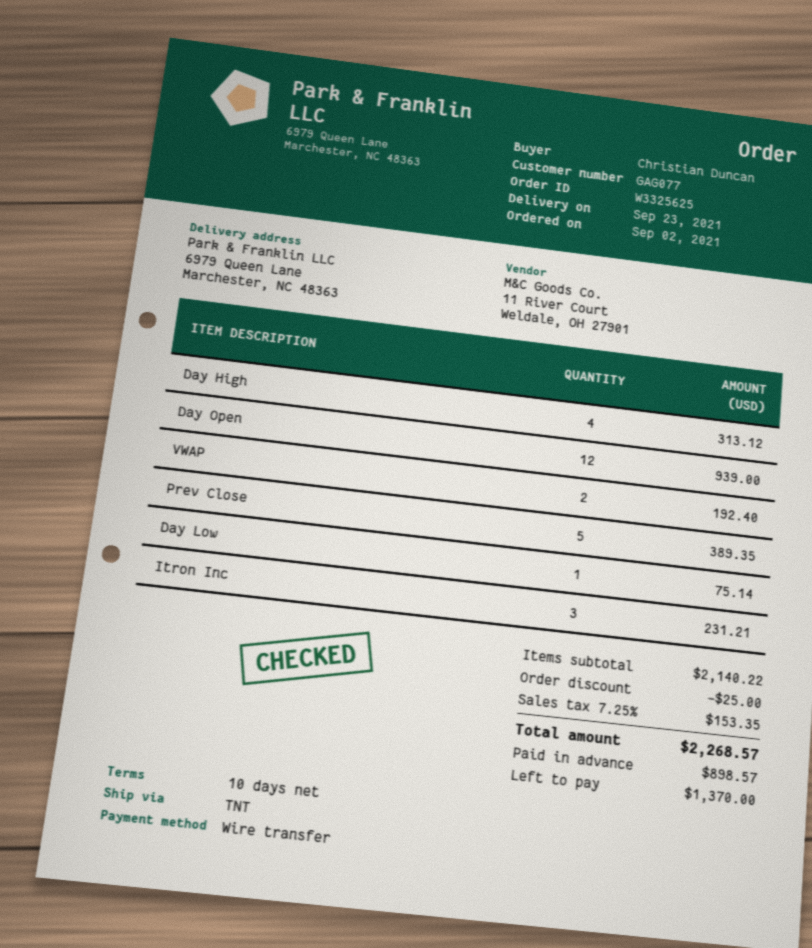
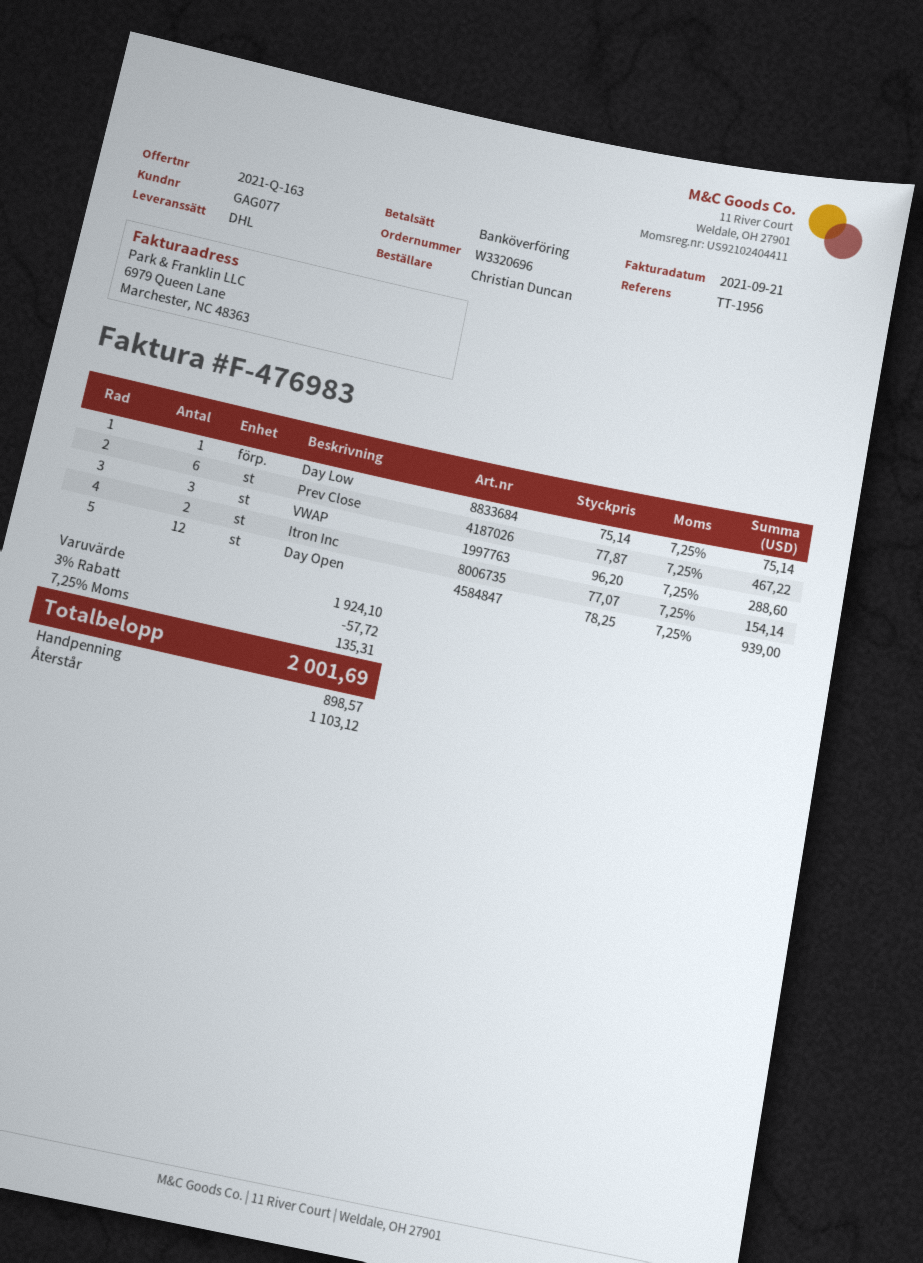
order number: W3325625 -> W3320696
shipping method: TNT -> DHL
Day High: 4 for 313.12 -> none
VWAP: 2 for 192.40 -> 3 for 288.60
Prev Close: 5 for 389.35 -> 6 for 467.22
Itron Inc: 3 for 231.21 -> 2 for 154.14
subtotal: 2140.22 -> 1924.10
discount: 25.00 -> 57.72
tax: 7.25% = 153.35 -> 7.25% = 135.31
total: 2268.57 -> 2001.69
balance: 1370.00 -> 1103.12

